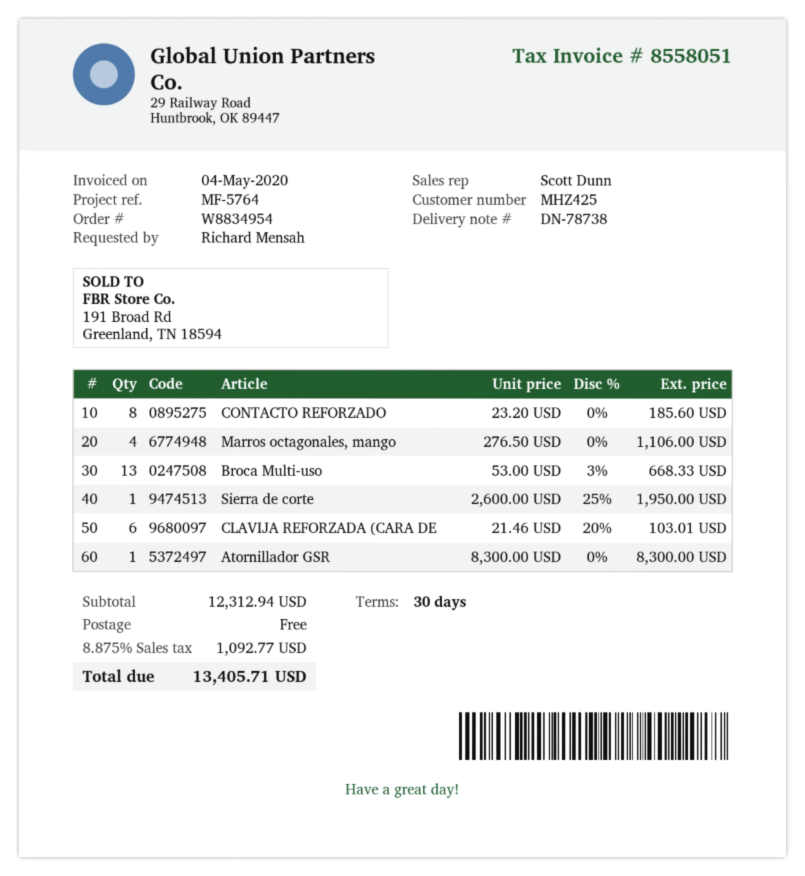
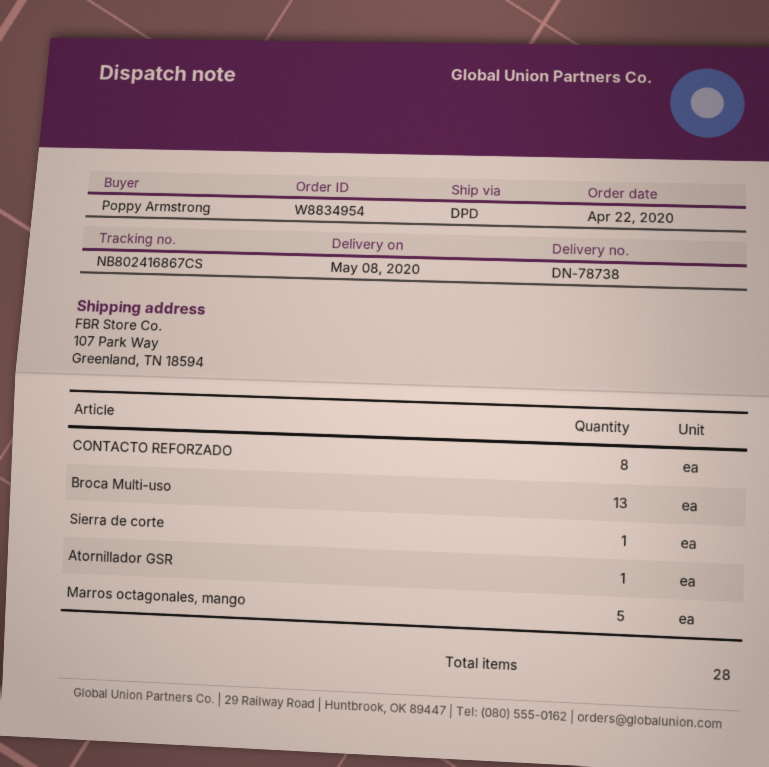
ordered by: Richard Mensah -> Poppy Armstrong
Marros octagonales, mango: 4 -> 5
CLAVIJA REFORZADA (CARA DE: 6 -> none

